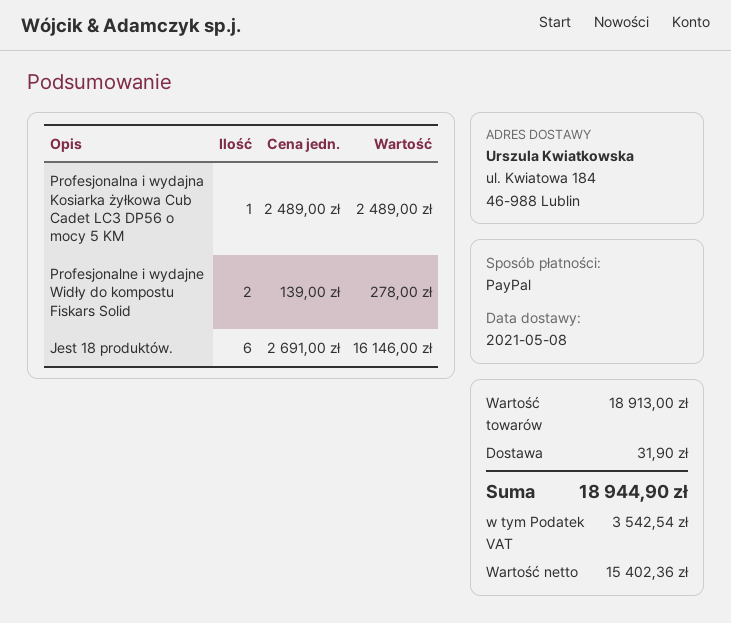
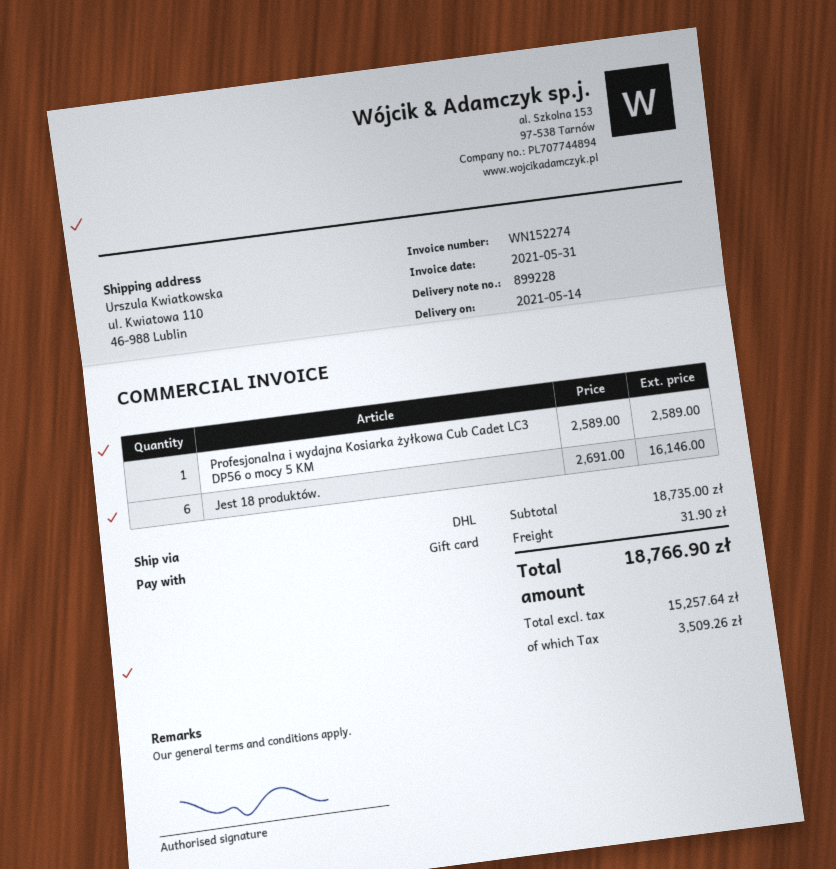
delivery date: 2021-05-08 -> 2021-05-14
payment method: PayPal -> gift card
ship to: ul. Kwiatowa 184, 46-988 Lublin -> ul. Kwiatowa 110, 46-988 Lublin
Profesjonalna i wydajna Kosiarka żyłkowa Cub Cadet LC3 DP56 o mocy 5 KM: 1 x 2489.00 = 2489.00 -> 1 x 2589.00 = 2589.00
Profesjonalne i wydajne Widły do kompostu Fiskars Solid: 2 x 139.00 = 278.00 -> none
subtotal: 18913.00 -> 18735.00
net: 15402.36 -> 15257.64
tax: 3542.54 -> 3509.26
total: 18944.90 -> 18766.90

